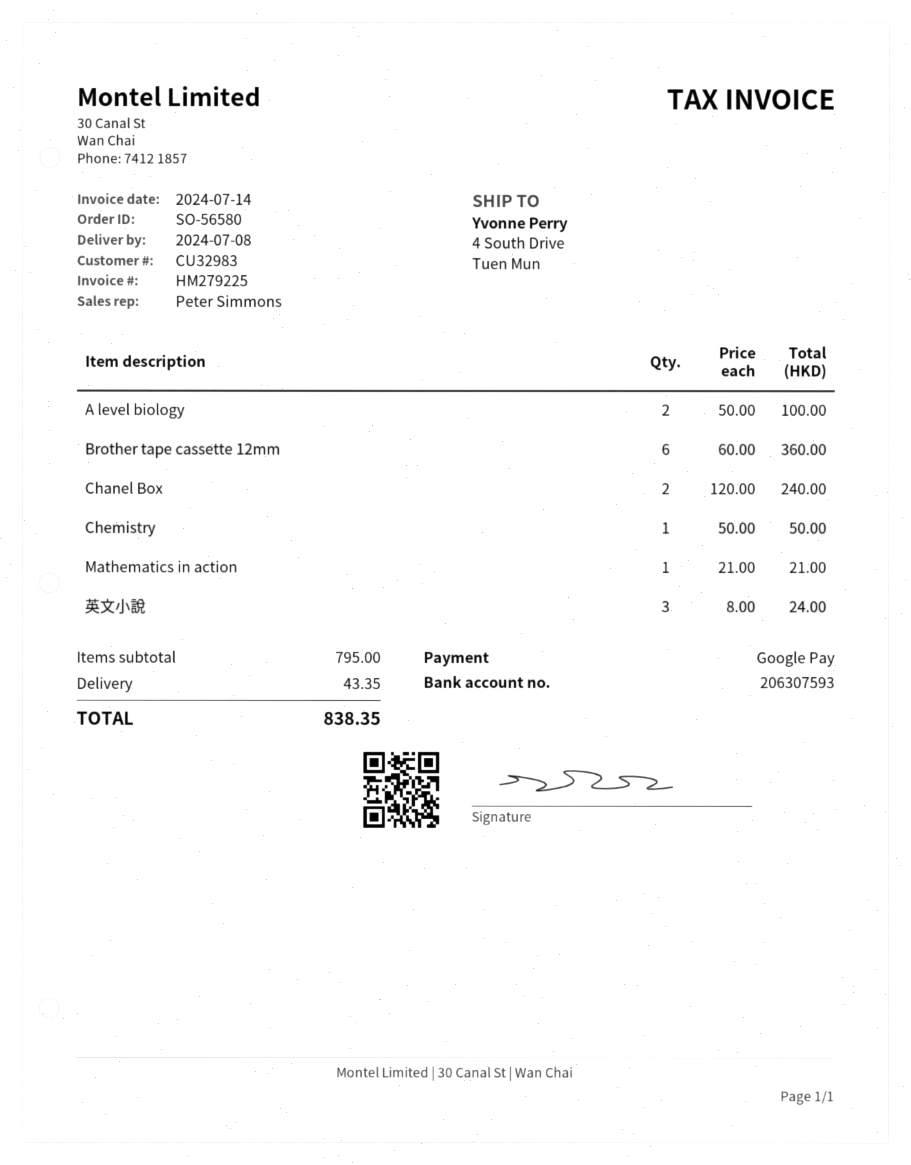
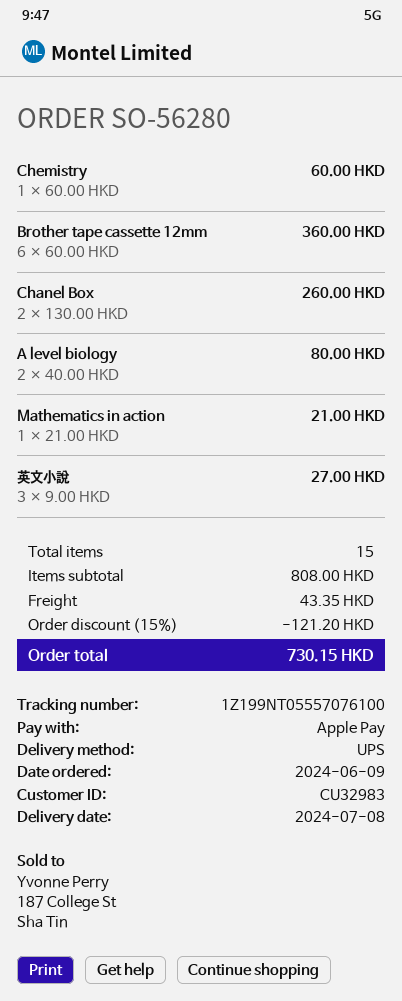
order number: SO-56580 -> SO-56280
payment method: Google Pay -> Apple Pay
A level biology: 2 x 50.00 = 100.00 -> 2 x 40.00 = 80.00
Chanel Box: 2 x 120.00 = 240.00 -> 2 x 130.00 = 260.00
Chemistry: 1 x 50.00 = 50.00 -> 1 x 60.00 = 60.00
英文小說: 3 x 8.00 = 24.00 -> 3 x 9.00 = 27.00
subtotal: 795.00 -> 808.00
discount: none -> 15% = 121.20
total: 838.35 -> 730.15

